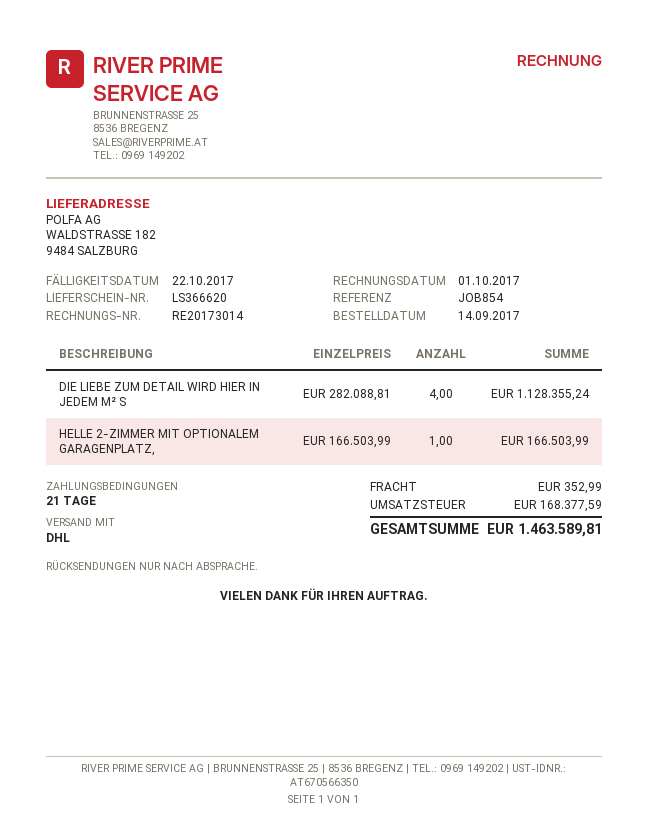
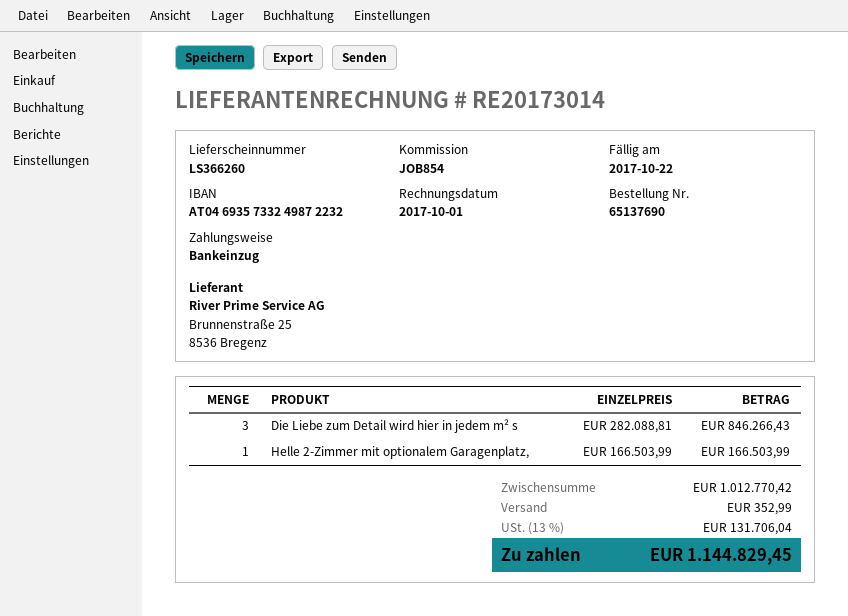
delivery note number: LS366620 -> LS366260
DIE LIEBE ZUM DETAIL WIRD HIER IN JEDEM M² S: 4 x 282088.81 = 1128355.24 -> 3 x 282088.81 = 846266.43
tax: 168377.59 -> 131706.04
total: 1463589.81 -> 1144829.45

